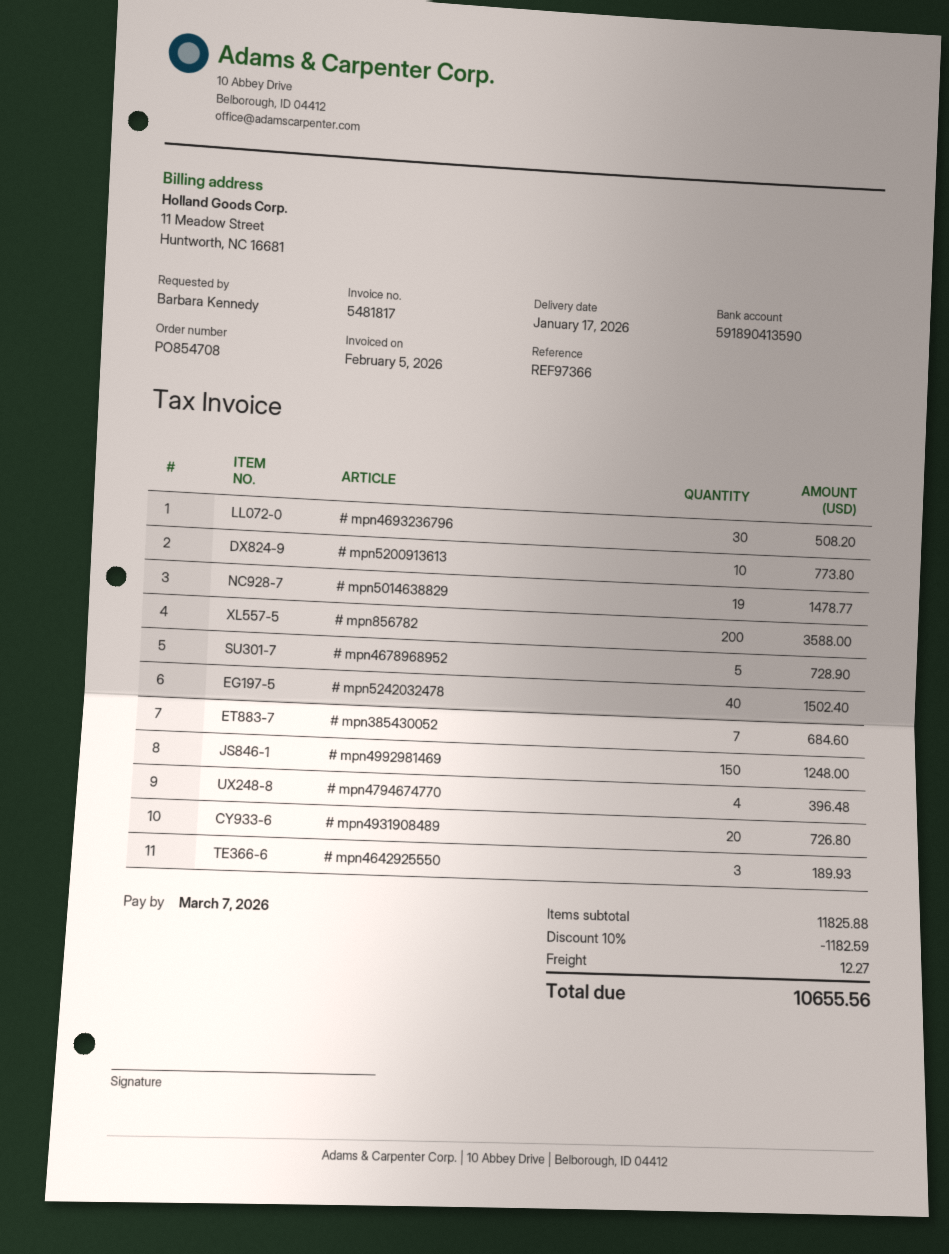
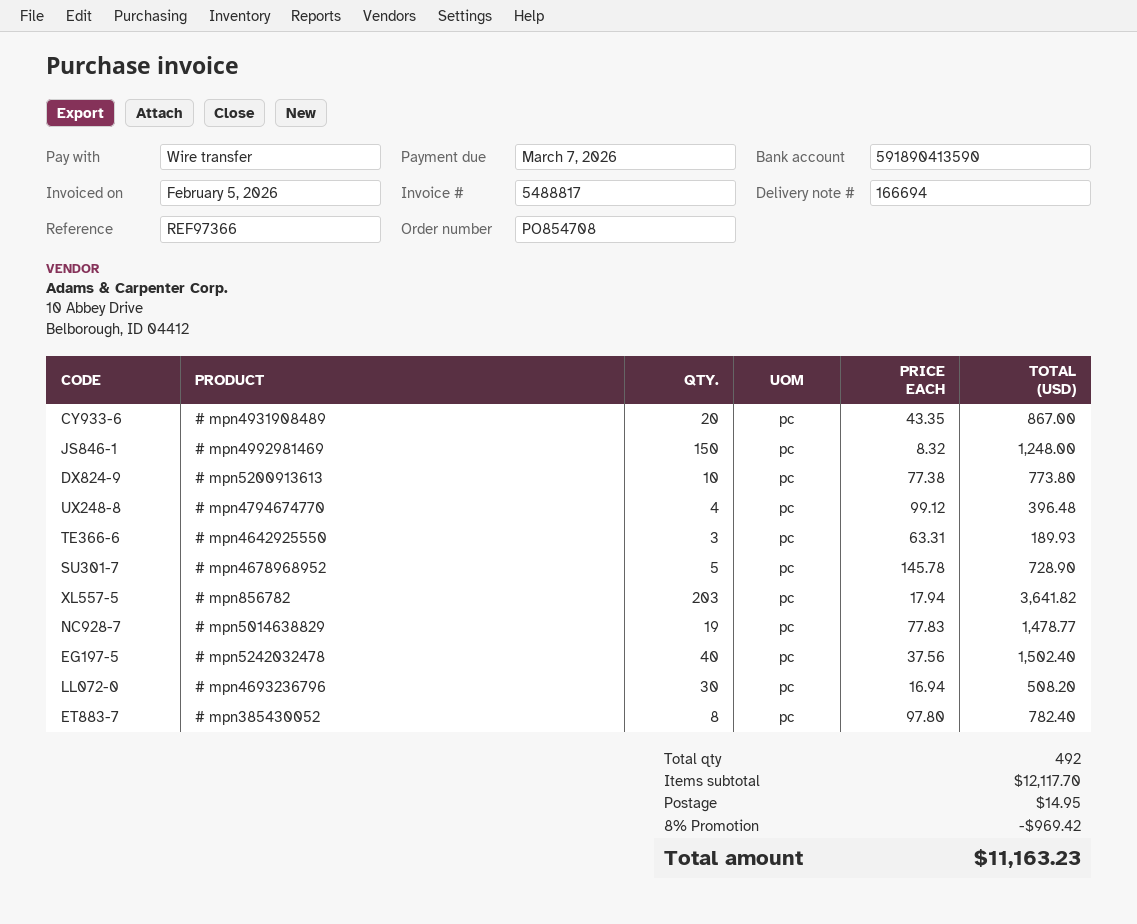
invoice number: 5481817 -> 5488817
# mpn856782: 200 for 3588.00 -> 203 for 3641.82
# mpn385430052: 7 for 684.60 -> 8 for 782.40
# mpn4931908489: 20 for 726.80 -> 20 for 867.00
subtotal: 11825.88 -> 12117.70
discount: 10% = 1182.59 -> 8% = 969.42
shipping: 12.27 -> 14.95
total: 10655.56 -> 11163.23

